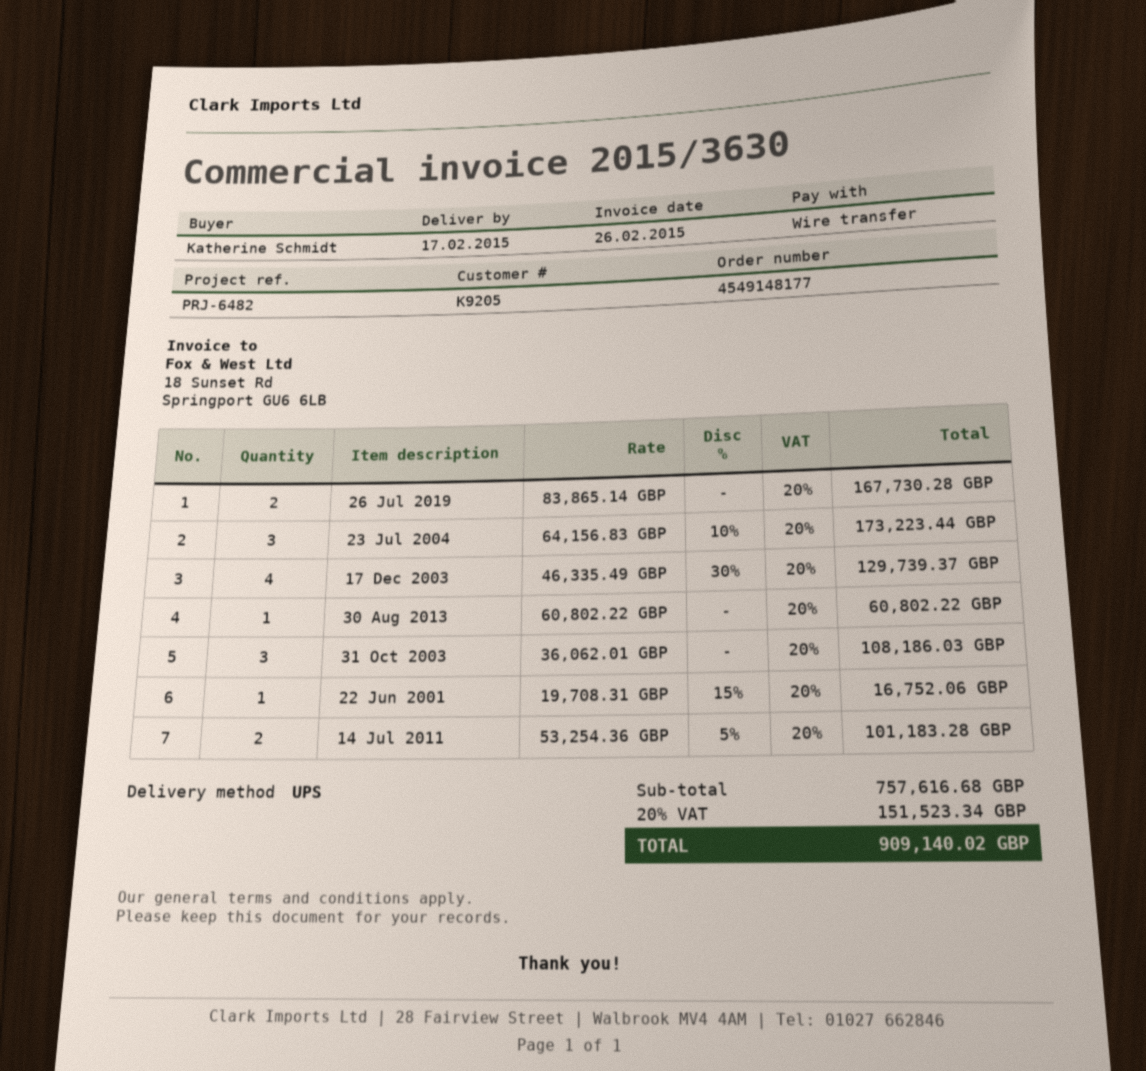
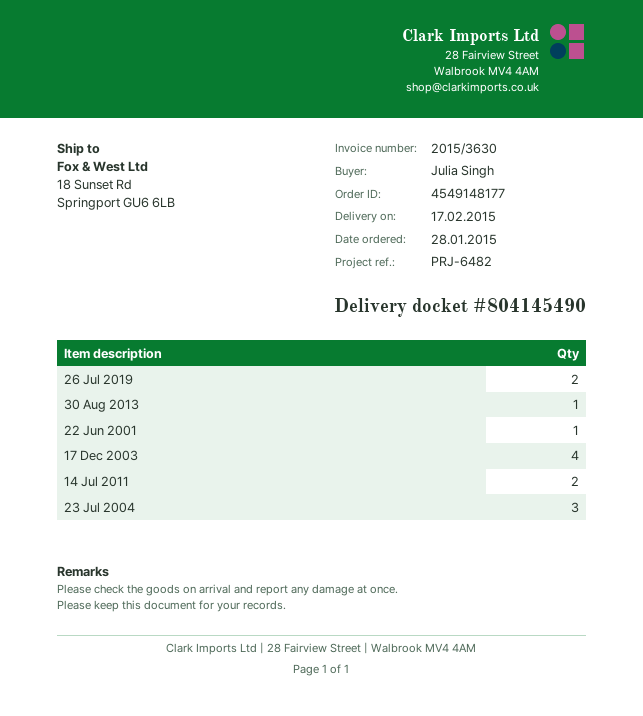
ordered by: Katherine Schmidt -> Julia Singh
31 Oct 2003: 3 -> none

